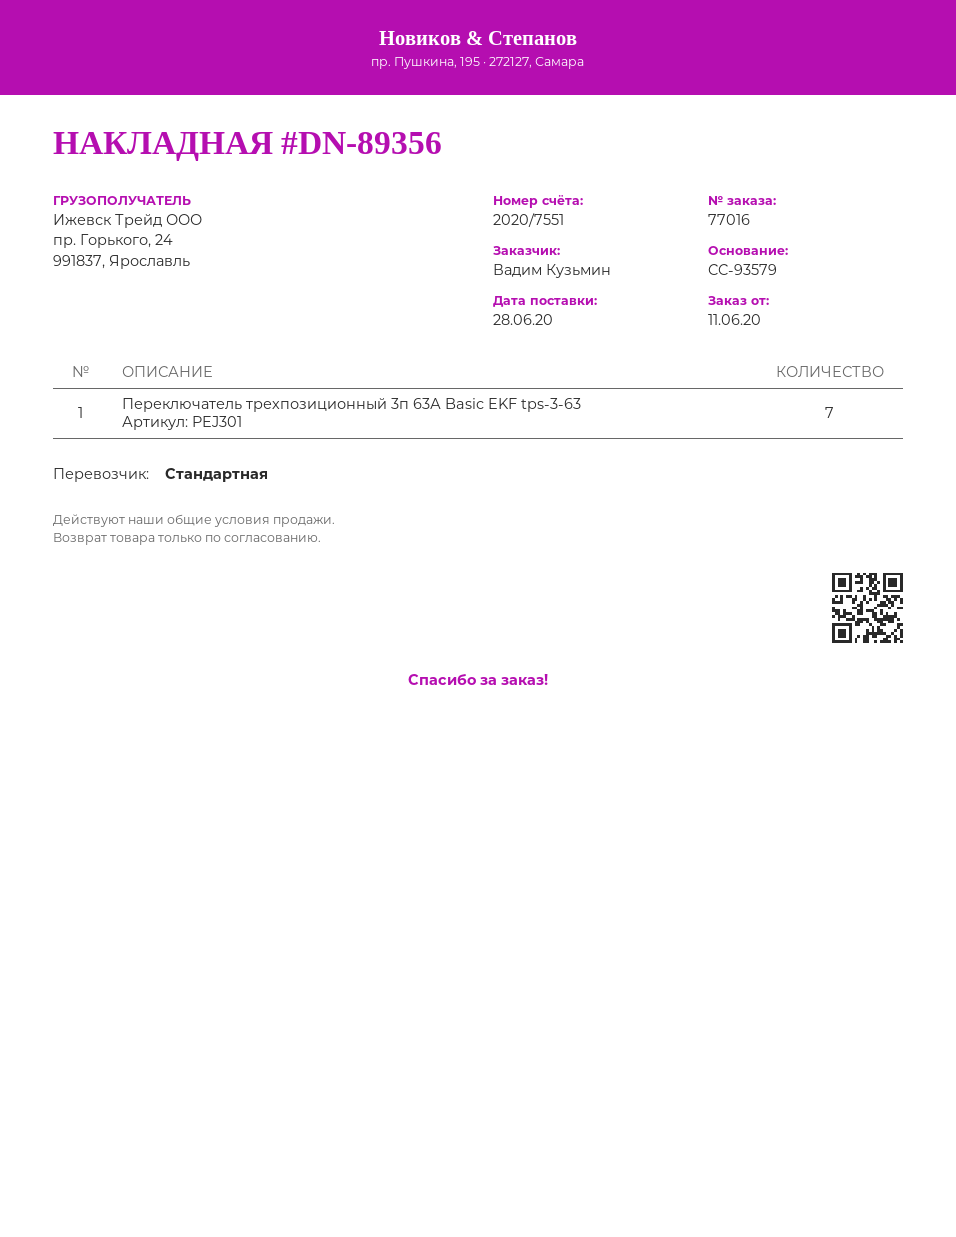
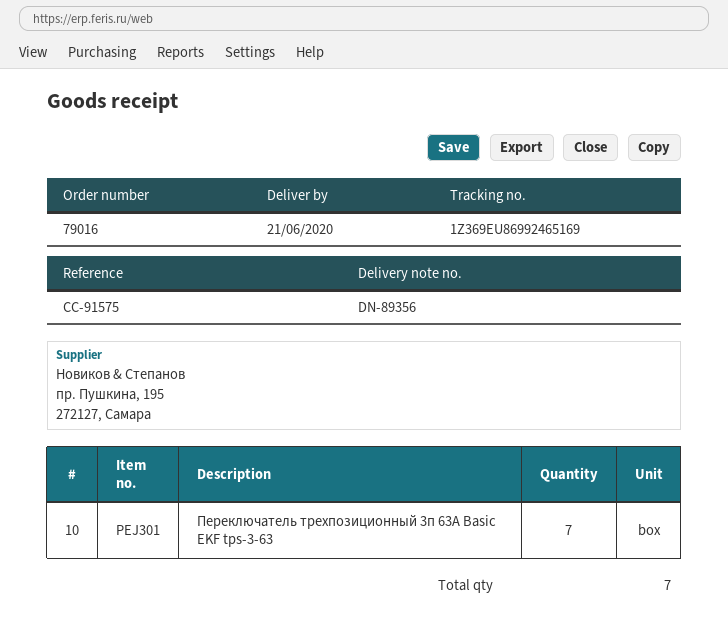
order number: 77016 -> 79016
delivery date: 2020-06-28 -> 2020-06-21
reference: CC-93579 -> CC-91575

